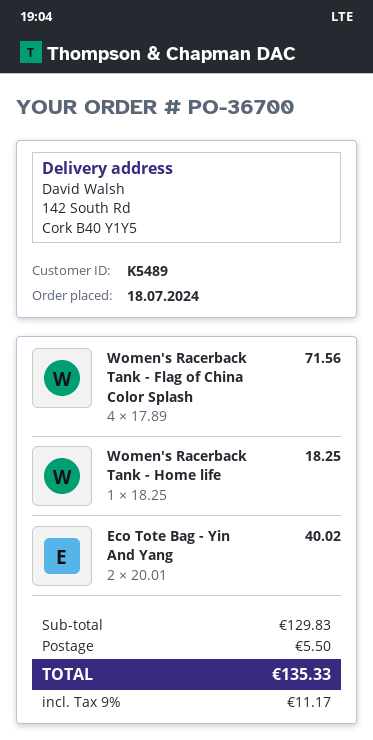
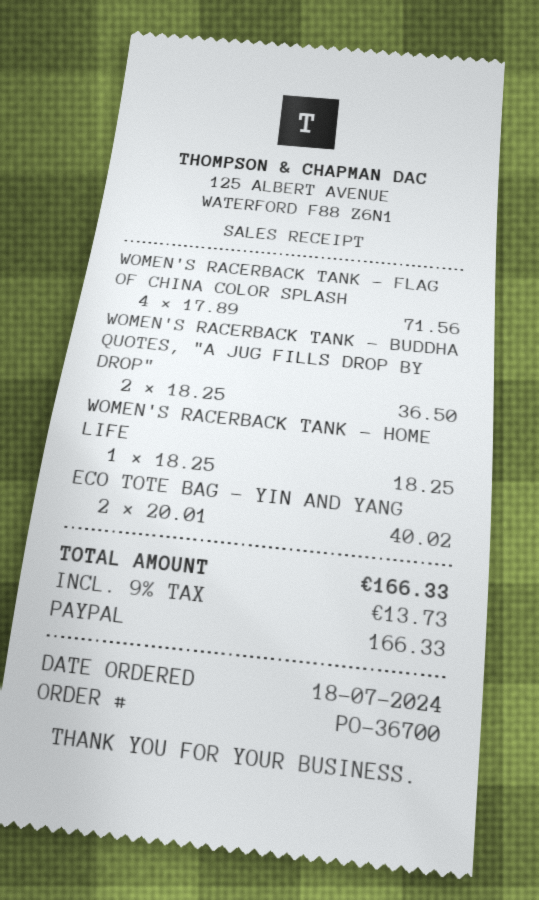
WOMEN'S RACERBACK TANK - BUDDHA QUOTES, "A JUG FILLS DROP BY DROP": none -> 2 x 18.25 = 36.50
shipping: 5.50 -> none
tax: 9% = 11.17 -> 9% = 13.73
total: 135.33 -> 166.33

